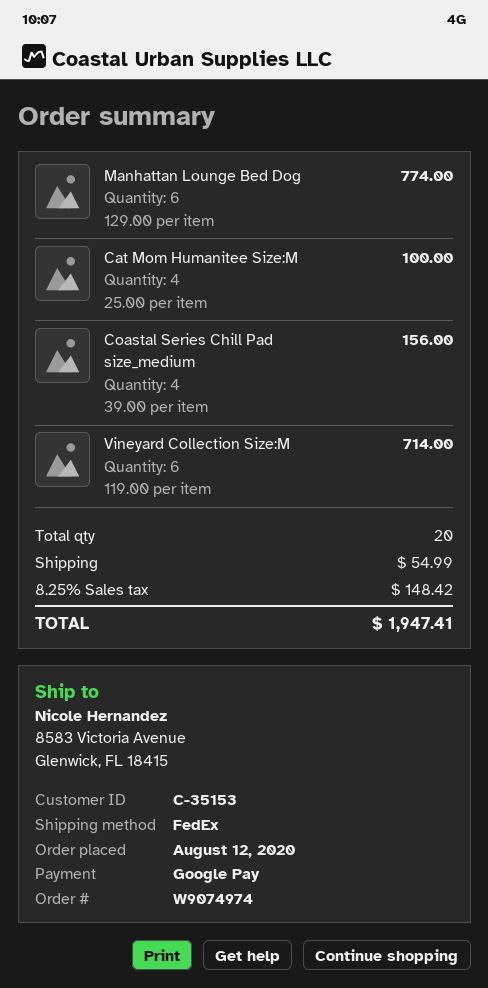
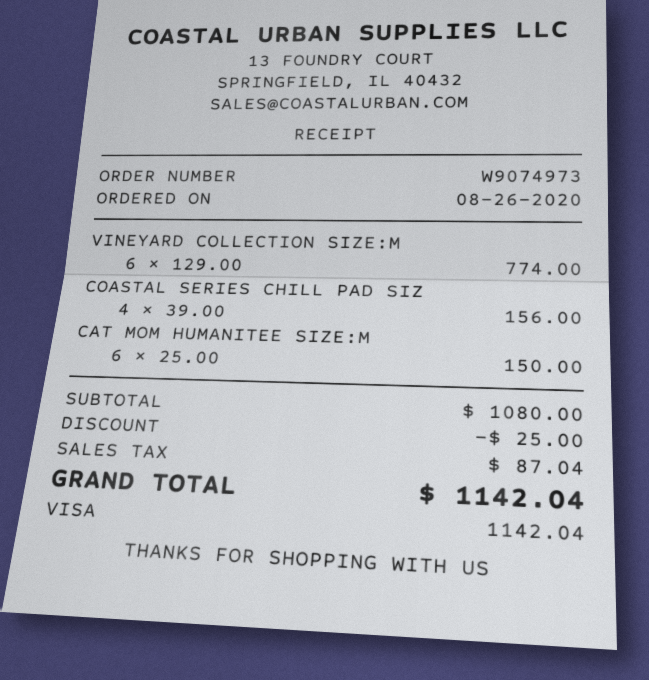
order number: W9074974 -> W9074973
order date: 2020-08-12 -> 2020-08-26
payment method: Google Pay -> Visa
Manhattan Lounge Bed Dog: 6 x 129.00 = 774.00 -> none
Cat Mom Humanitee Size:M: 4 x 25.00 = 100.00 -> 6 x 25.00 = 150.00
Vineyard Collection Size:M: 6 x 119.00 = 714.00 -> 6 x 129.00 = 774.00
discount: none -> 25.00
shipping: 54.99 -> none
tax: 148.42 -> 87.04
total: 1947.41 -> 1142.04

